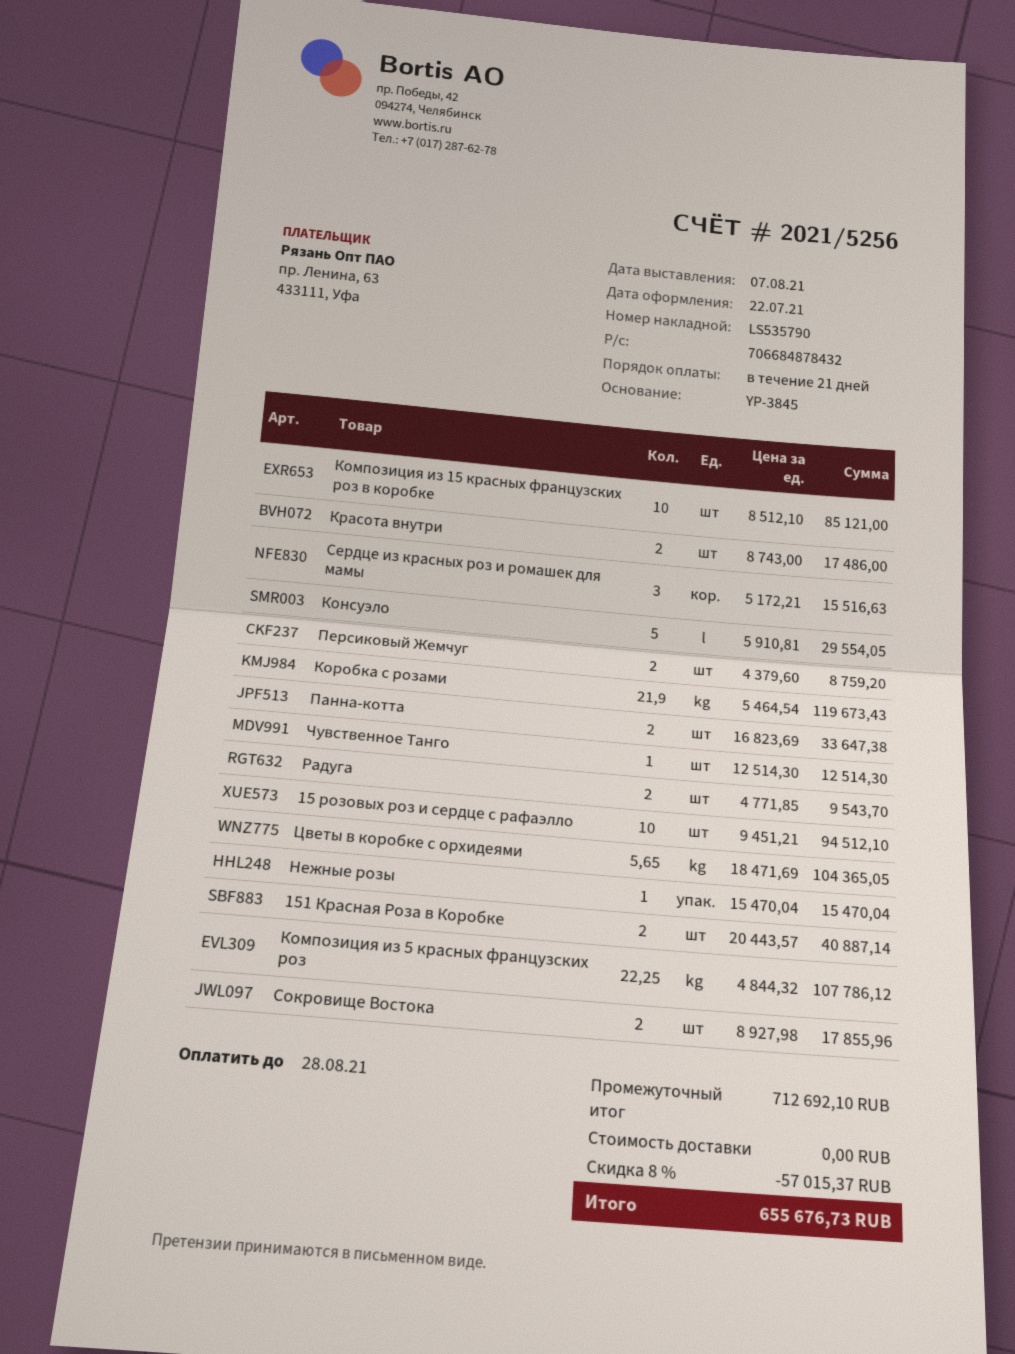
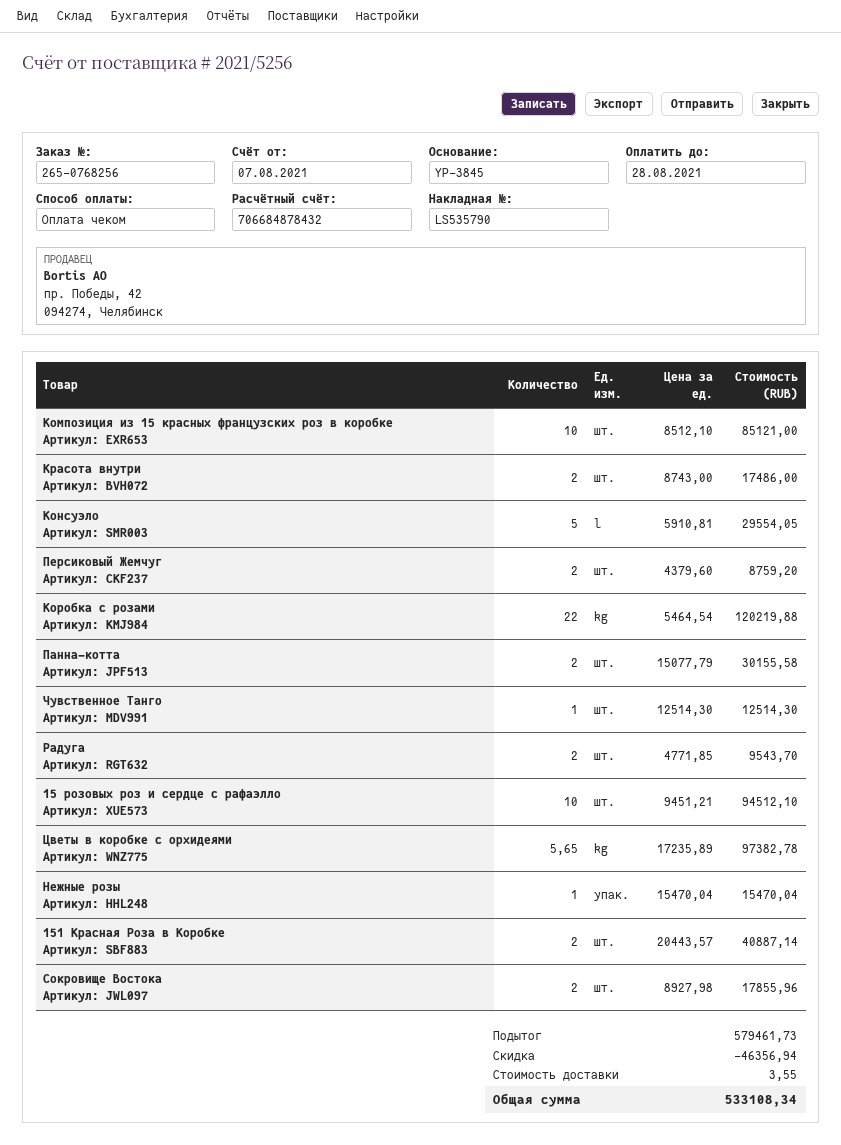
Сердце из красных роз и ромашек для мамы: 3 x 5172.21 = 15516.63 -> none
Коробка с розами: 21.9 x 5464.54 = 119673.43 -> 22 x 5464.54 = 120219.88
Панна-котта: 2 x 16823.69 = 33647.38 -> 2 x 15077.79 = 30155.58
Цветы в коробке с орхидеями: 5.65 x 18471.69 = 104365.05 -> 5.65 x 17235.89 = 97382.78
Композиция из 5 красных французских роз: 22.25 x 4844.32 = 107786.12 -> none
subtotal: 712692.10 -> 579461.73
discount: 57015.37 -> 46356.94
shipping: 0.00 -> 3.55
total: 655676.73 -> 533108.34

